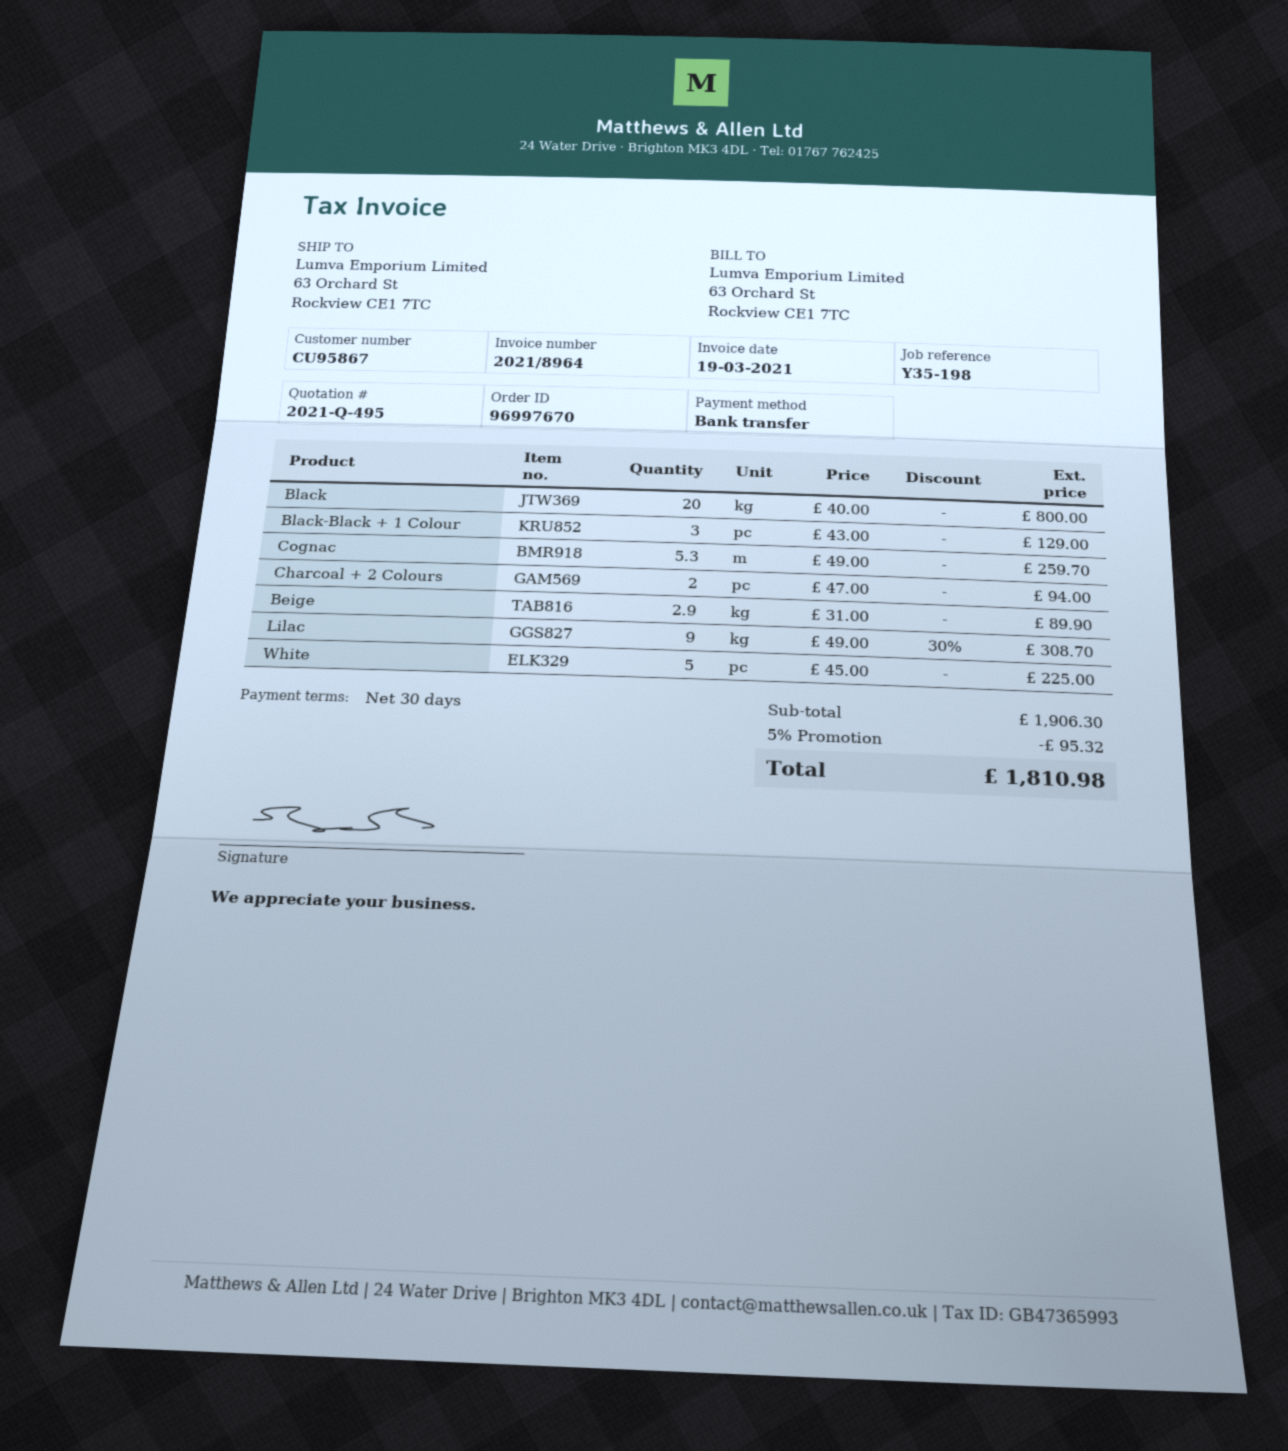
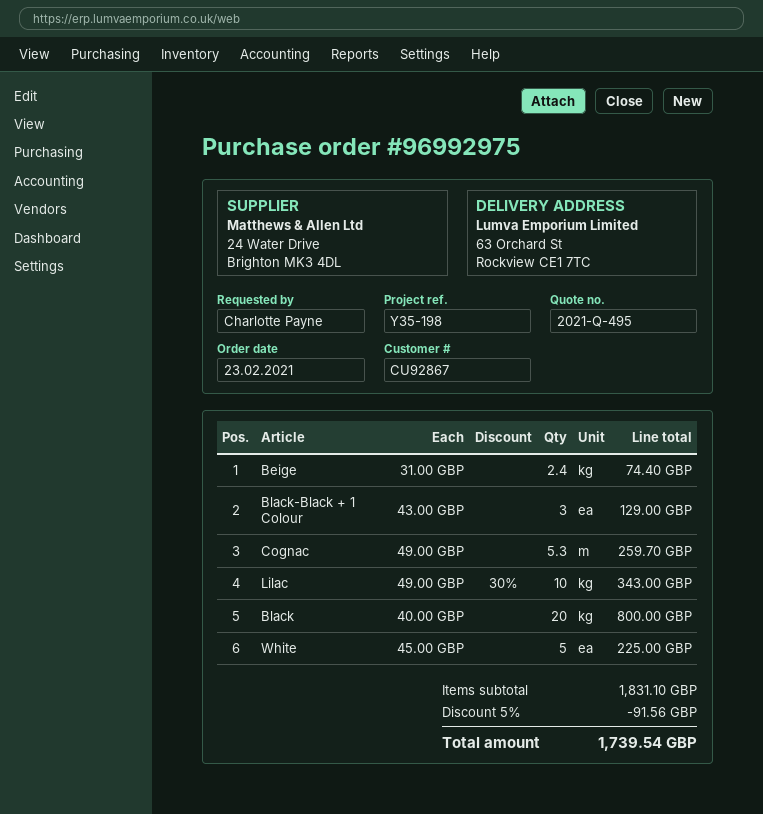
order number: 96997670 -> 96992975
customer number: CU95867 -> CU92867
Charcoal + 2 Colours: 2 x 47.00 = 94.00 -> none
Beige: 2.9 x 31.00 = 89.90 -> 2.4 x 31.00 = 74.40
Lilac: 9 x 49.00 - 30% = 308.70 -> 10 x 49.00 - 30% = 343.00
subtotal: 1906.30 -> 1831.10
discount: 5% = 95.32 -> 5% = 91.56
total: 1810.98 -> 1739.54

